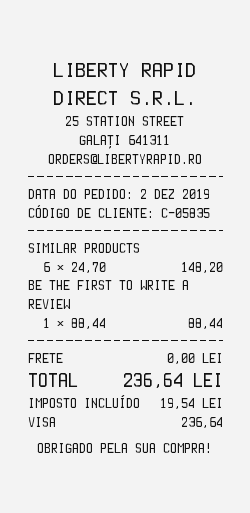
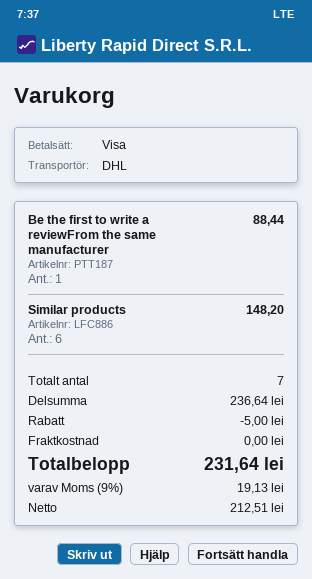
discount: none -> 5.00
tax: 19.54 -> 19.13
total: 236.64 -> 231.64

